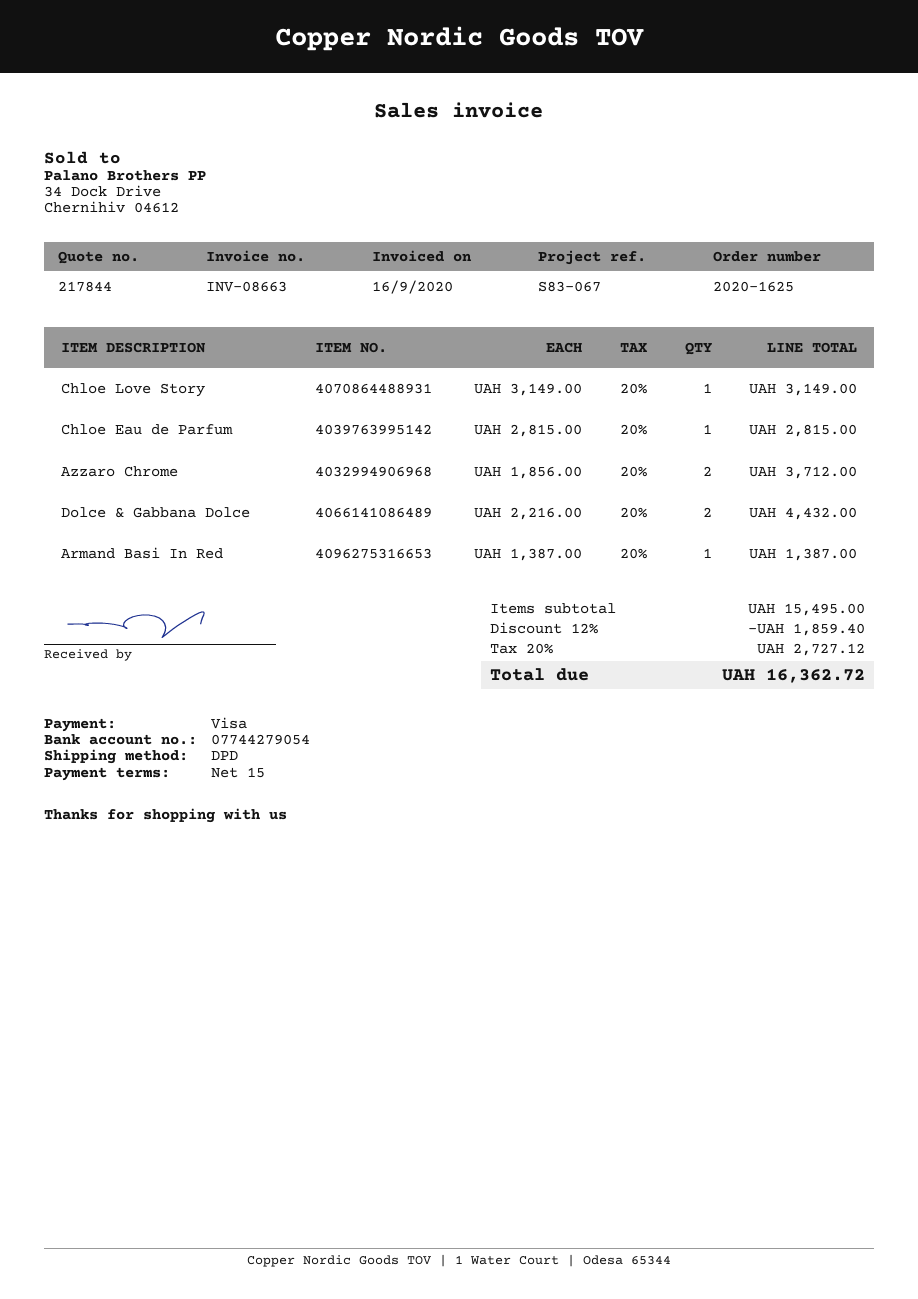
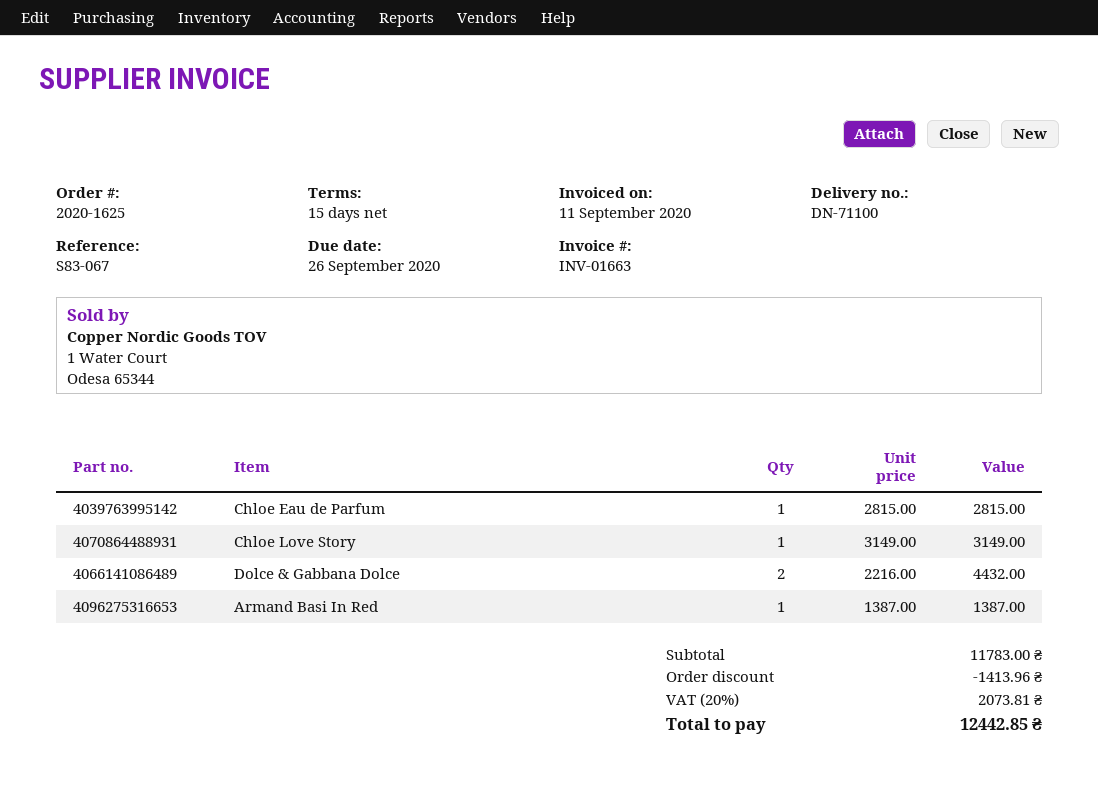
invoice number: INV-08663 -> INV-01663
invoice date: 2020-09-16 -> 2020-09-11
Azzaro Chrome: 2 x 1856.00 = 3712.00 -> none
subtotal: 15495.00 -> 11783.00
discount: 1859.40 -> 1413.96
tax: 20% = 2727.12 -> 20% = 2073.81
total: 16362.72 -> 12442.85

